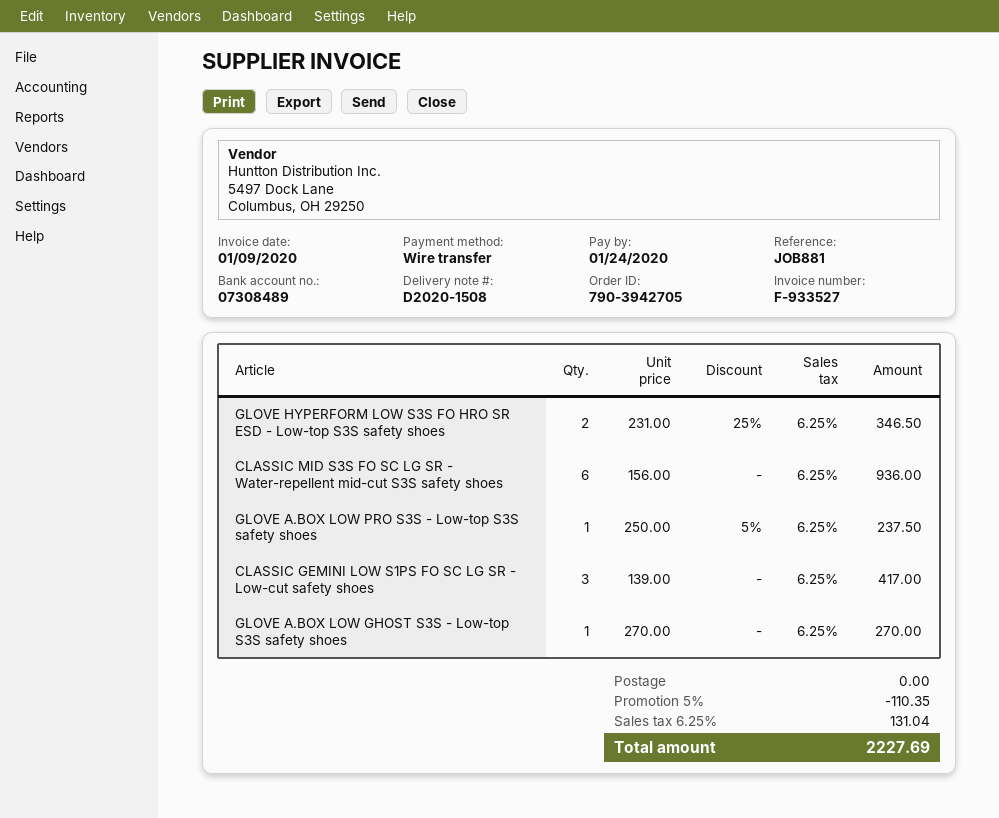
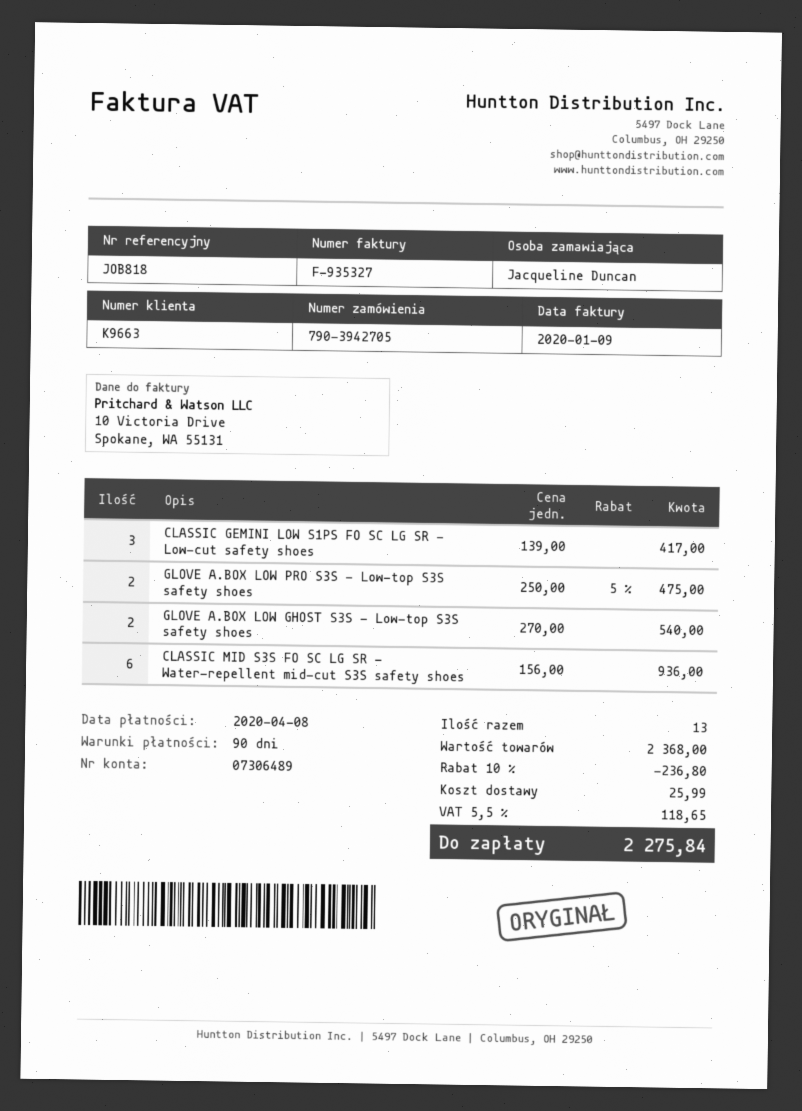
invoice number: F-933527 -> F-935327
due date: 2020-01-24 -> 2020-04-08
reference: JOB881 -> JOB818
bank account: 07308489 -> 07306489
GLOVE HYPERFORM LOW S3S FO HRO SR ESD - Low-top S3S safety shoes: 2 x 231.00 - 25% = 346.50 -> none
GLOVE A.BOX LOW PRO S3S - Low-top S3S safety shoes: 1 x 250.00 - 5% = 237.50 -> 2 x 250.00 - 5% = 475.00
GLOVE A.BOX LOW GHOST S3S - Low-top S3S safety shoes: 1 x 270.00 = 270.00 -> 2 x 270.00 = 540.00
discount: 5% = 110.35 -> 10% = 236.80
shipping: 0.00 -> 25.99
tax: 6.25% = 131.04 -> 5.5% = 118.65
total: 2227.69 -> 2275.84

